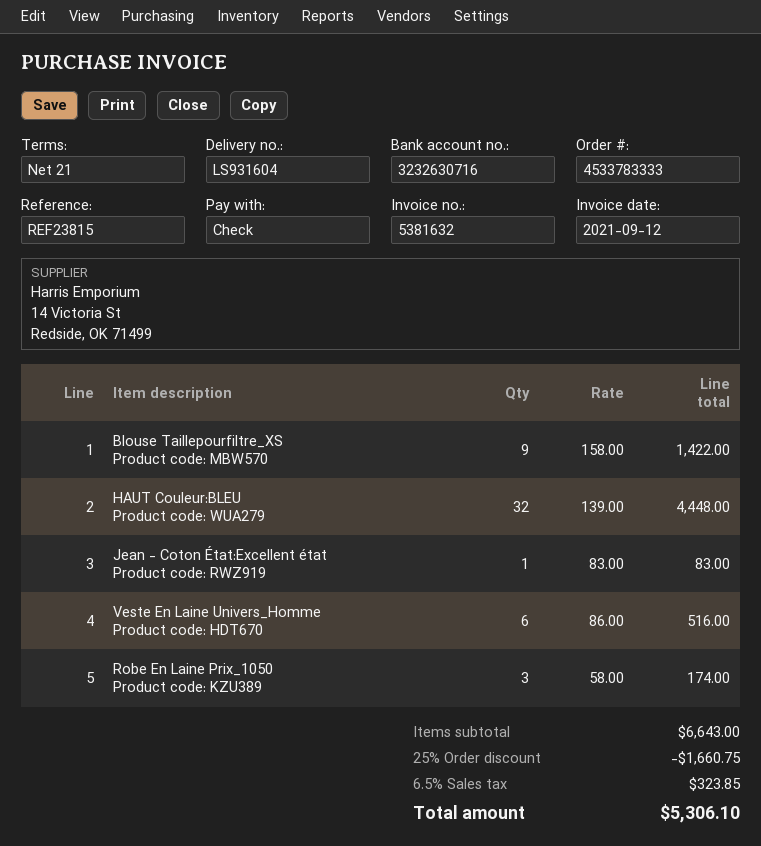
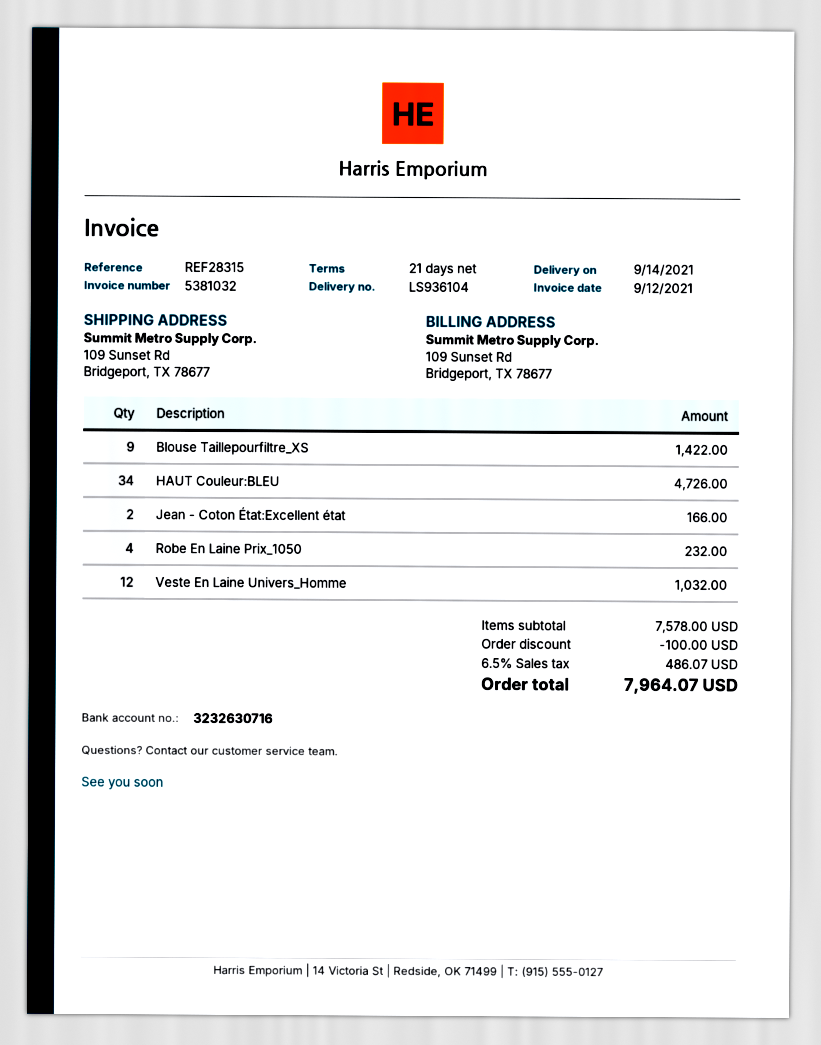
delivery note number: LS931604 -> LS936104
invoice number: 5381632 -> 5381032
reference: REF23815 -> REF28315
HAUT Couleur:BLEU: 32 for 4448.00 -> 34 for 4726.00
Jean - Coton État:Excellent état: 1 for 83.00 -> 2 for 166.00
Veste En Laine Univers_Homme: 6 for 516.00 -> 12 for 1032.00
Robe En Laine Prix_1050: 3 for 174.00 -> 4 for 232.00
subtotal: 6643.00 -> 7578.00
discount: 1660.75 -> 100.00
tax: 6.5% = 323.85 -> 6.5% = 486.07
total: 5306.10 -> 7964.07

